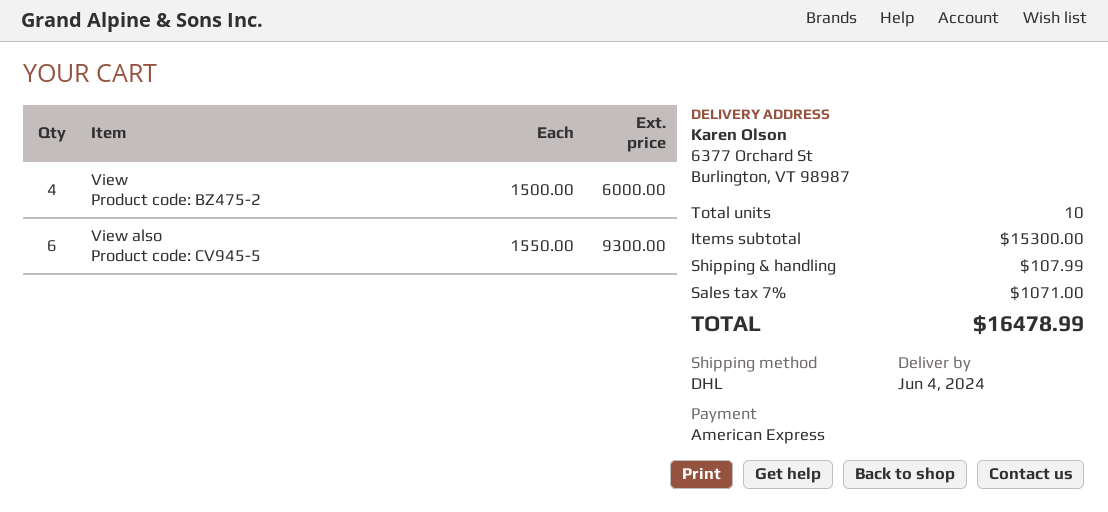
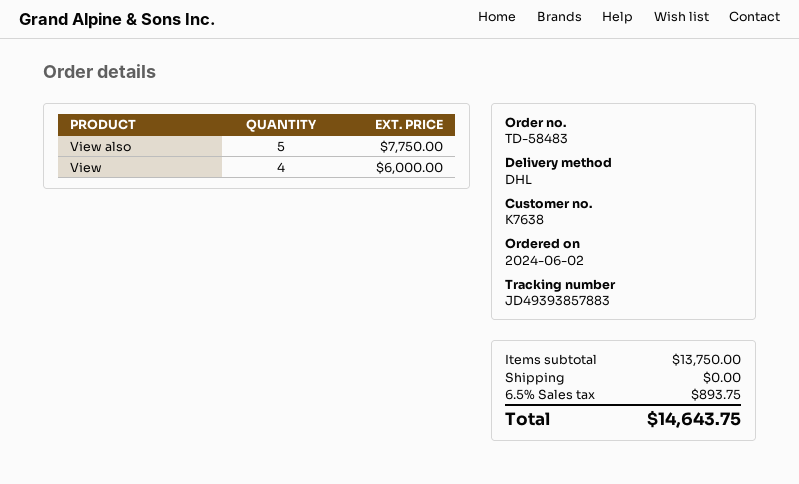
View also: 6 for 9300.00 -> 5 for 7750.00
subtotal: 15300.00 -> 13750.00
shipping: 107.99 -> 0.00
tax: 7% = 1071.00 -> 6.5% = 893.75
total: 16478.99 -> 14643.75

